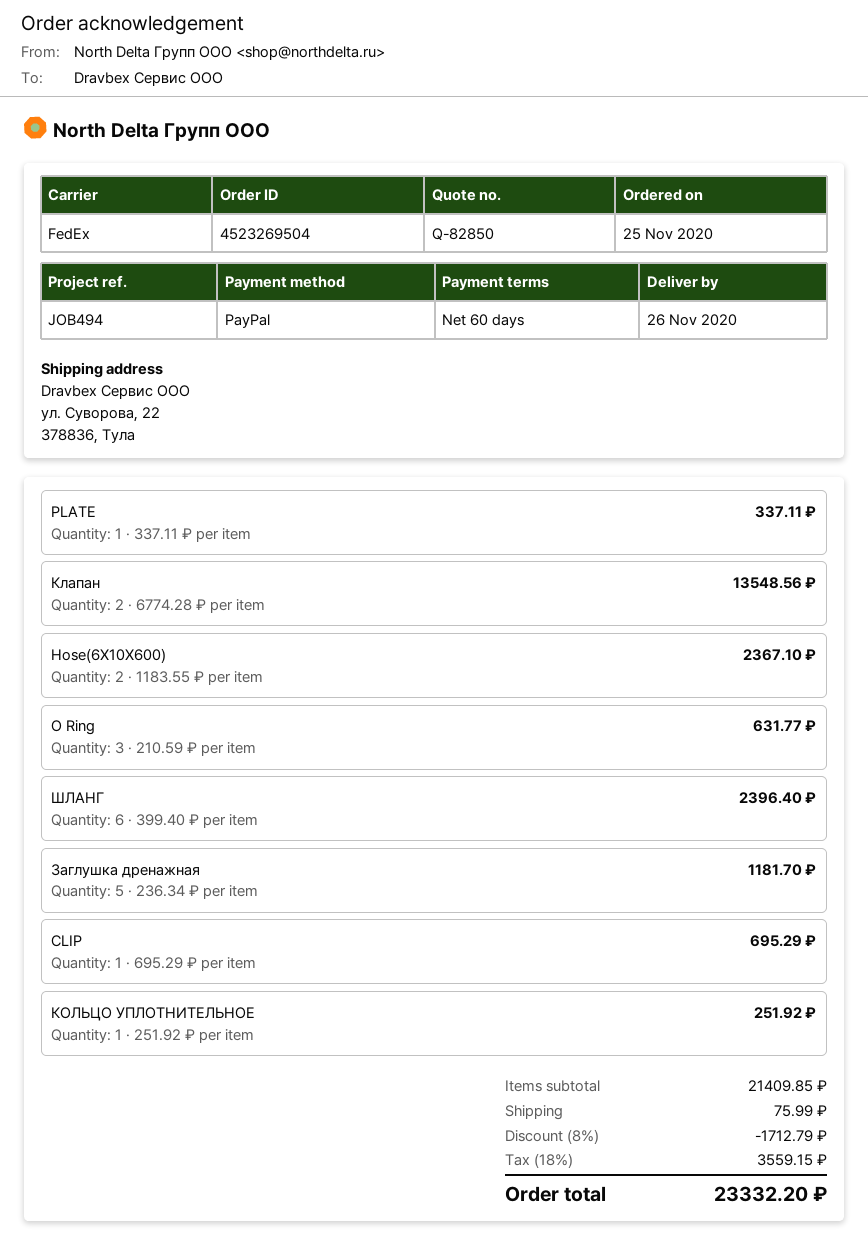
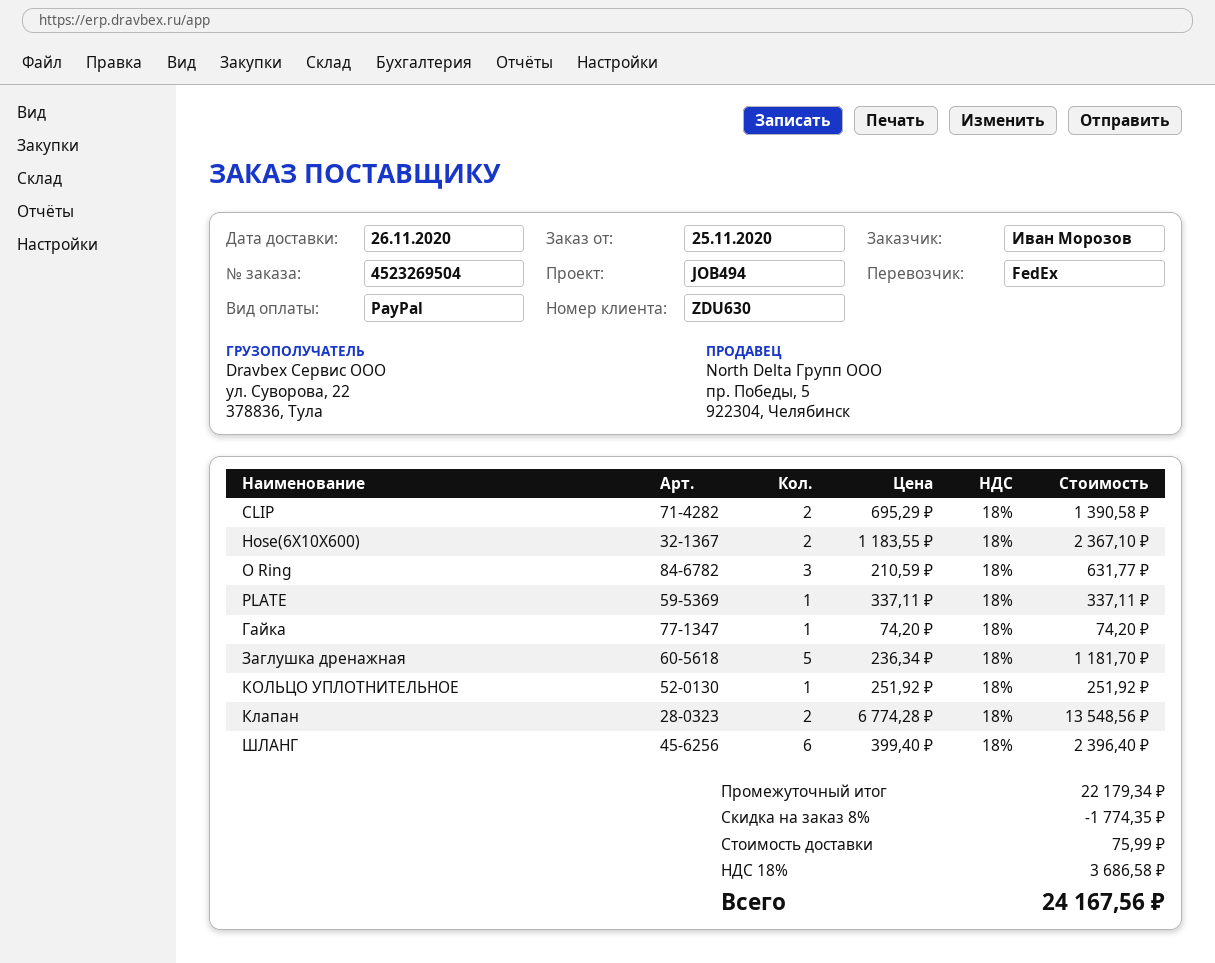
CLIP: 1 x 695.29 = 695.29 -> 2 x 695.29 = 1390.58
Гайка: none -> 1 x 74.20 = 74.20
subtotal: 21409.85 -> 22179.34
discount: 8% = 1712.79 -> 8% = 1774.35
tax: 18% = 3559.15 -> 18% = 3686.58
total: 23332.20 -> 24167.56

